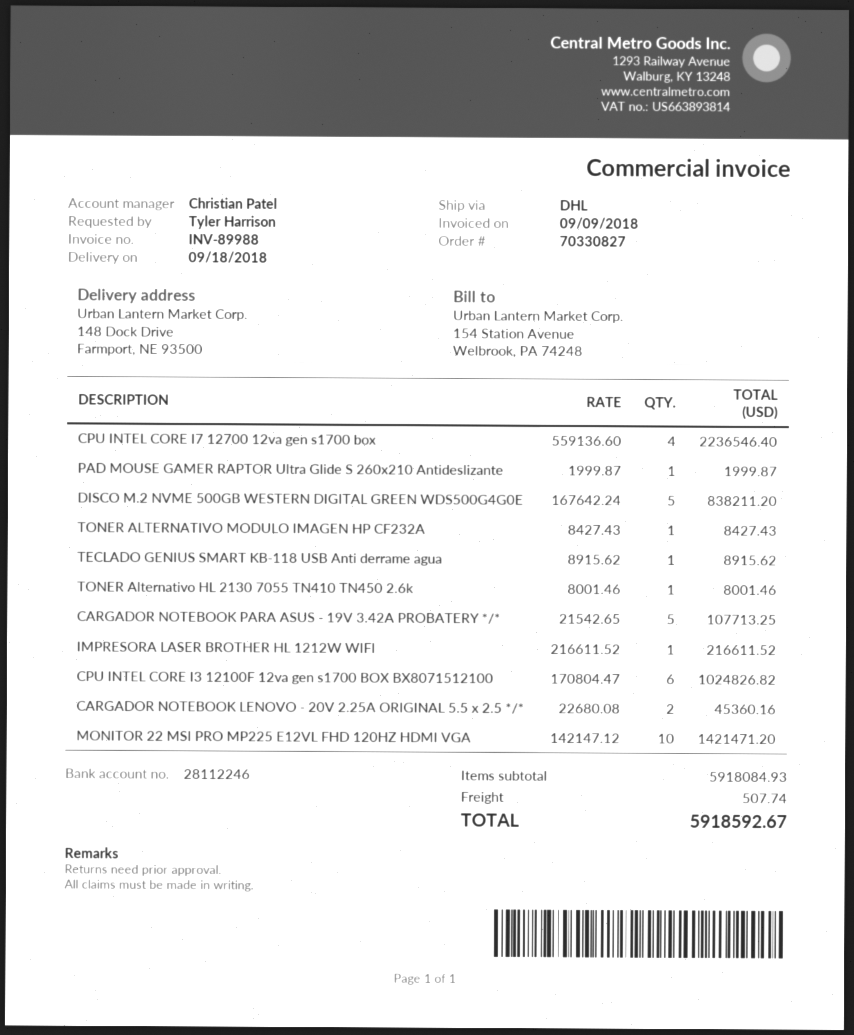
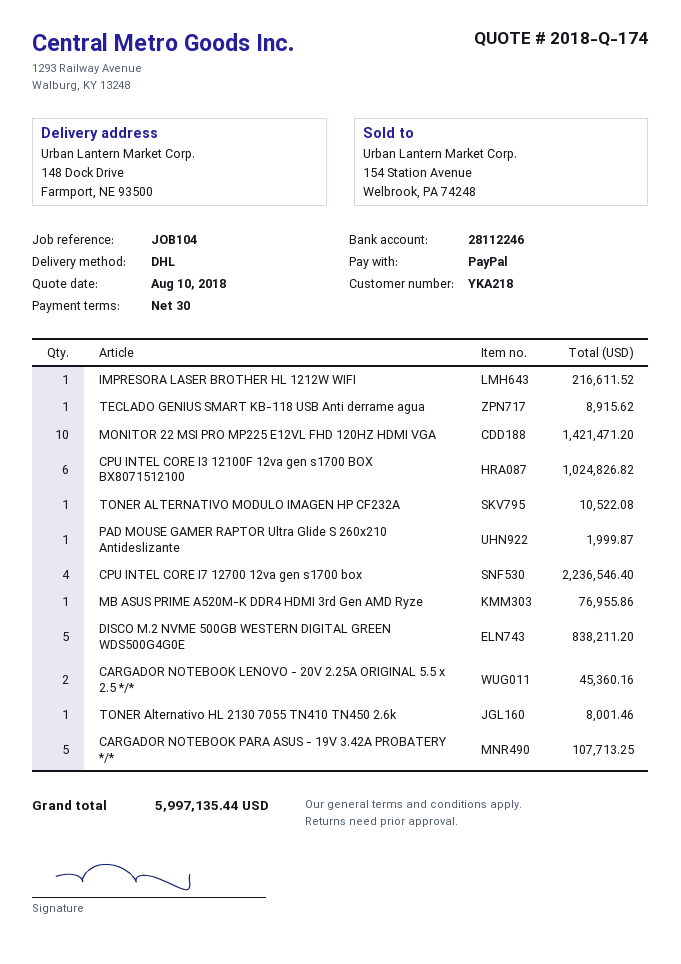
TONER ALTERNATIVO MODULO IMAGEN HP CF232A: 1 for 8427.43 -> 1 for 10522.08
MB ASUS PRIME A520M-K DDR4 HDMI 3rd Gen AMD Ryze: none -> 1 for 76955.86
shipping: 507.74 -> none
total: 5918592.67 -> 5997135.44

